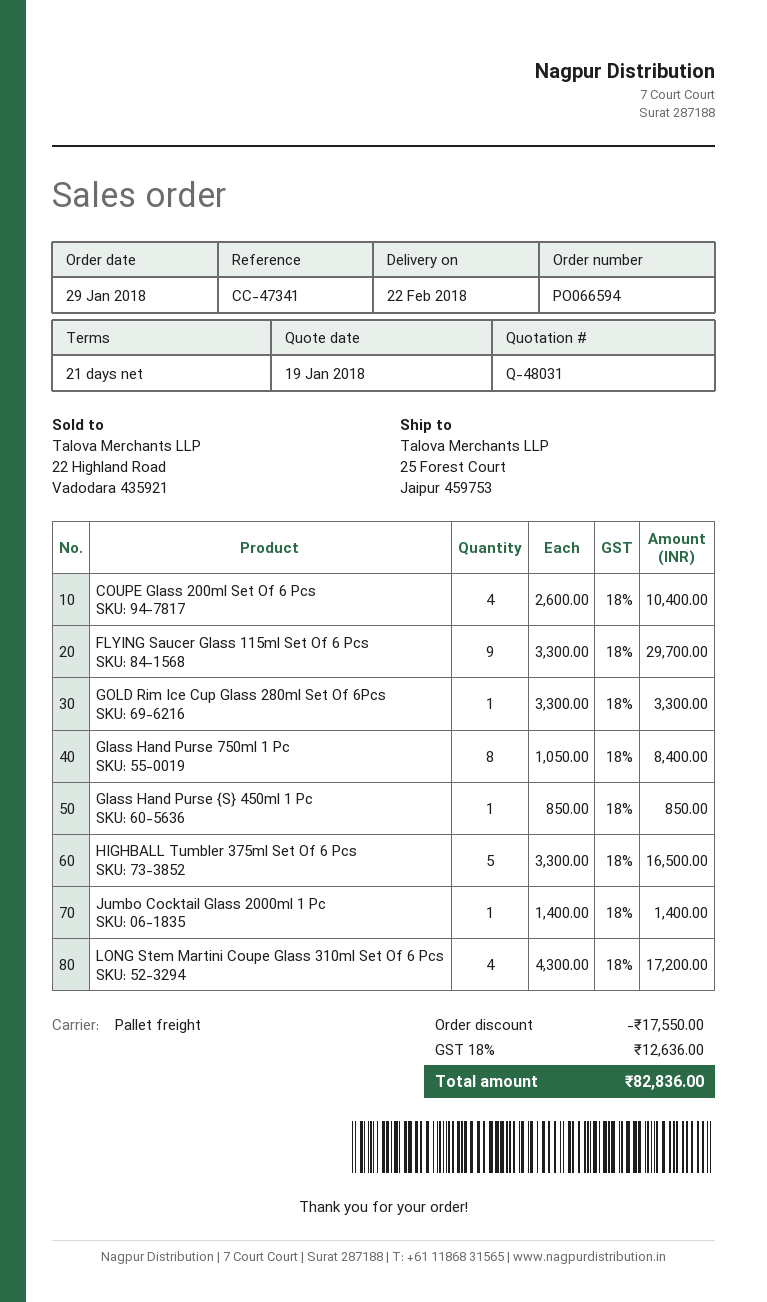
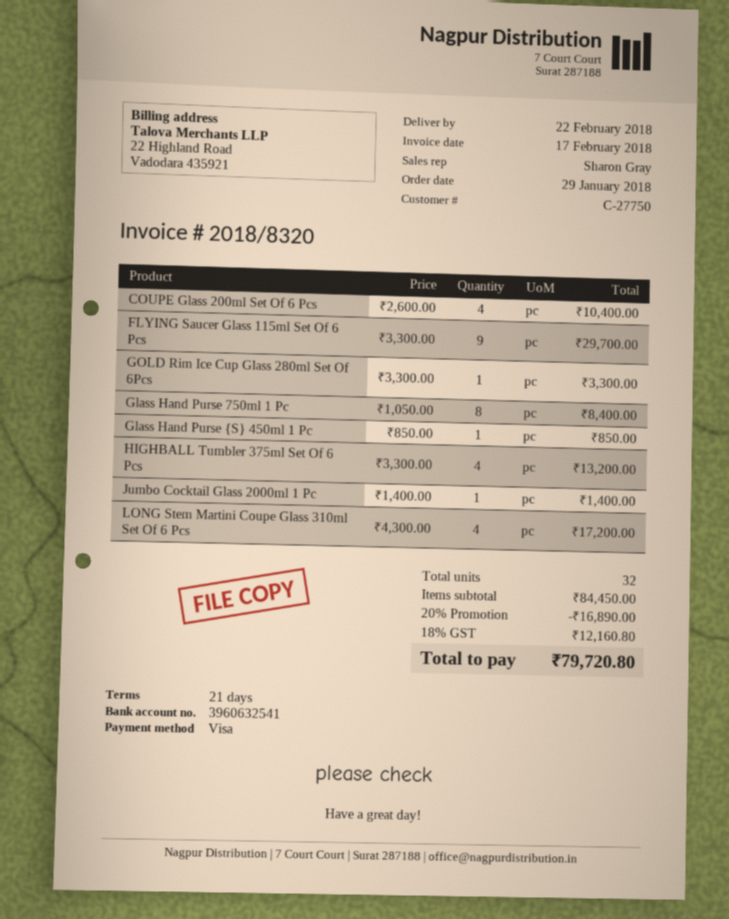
HIGHBALL Tumbler 375ml Set Of 6 Pcs: 5 x 3300.00 = 16500.00 -> 4 x 3300.00 = 13200.00
discount: 17550.00 -> 16890.00
tax: 18% = 12636.00 -> 18% = 12160.80
total: 82836.00 -> 79720.80

